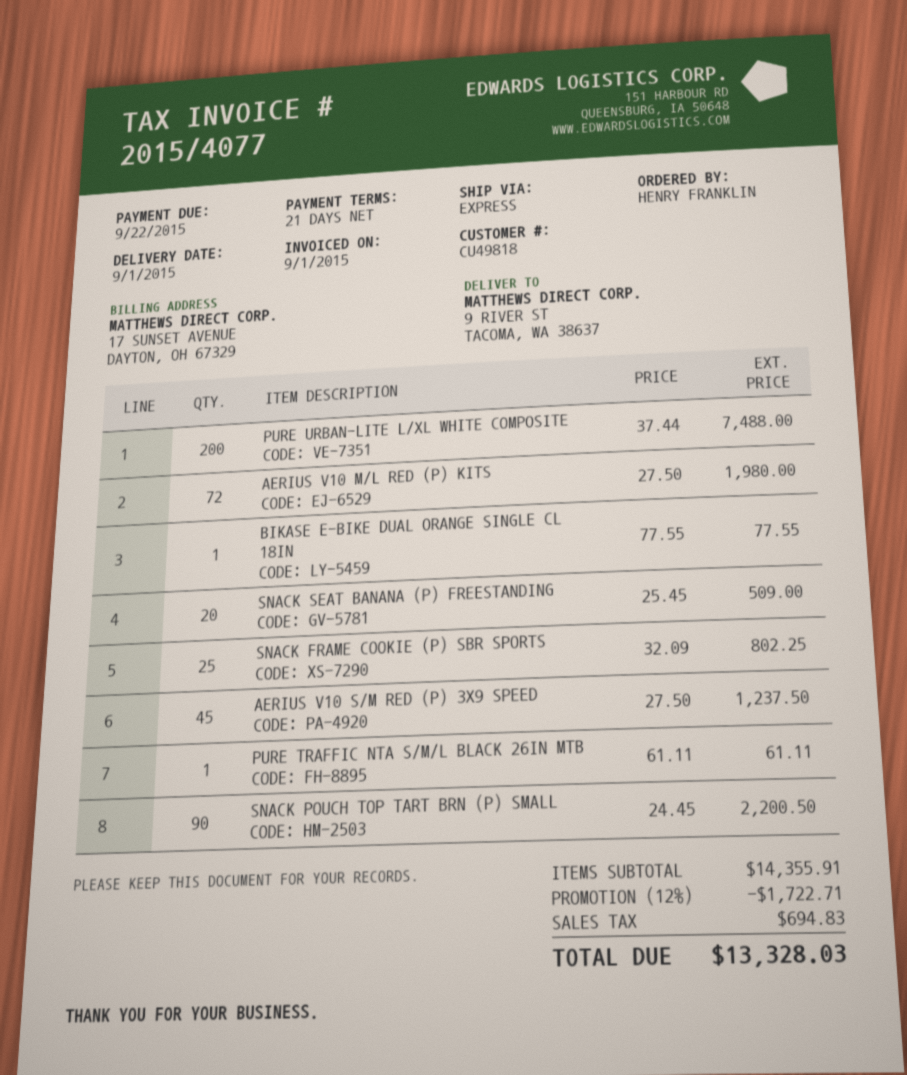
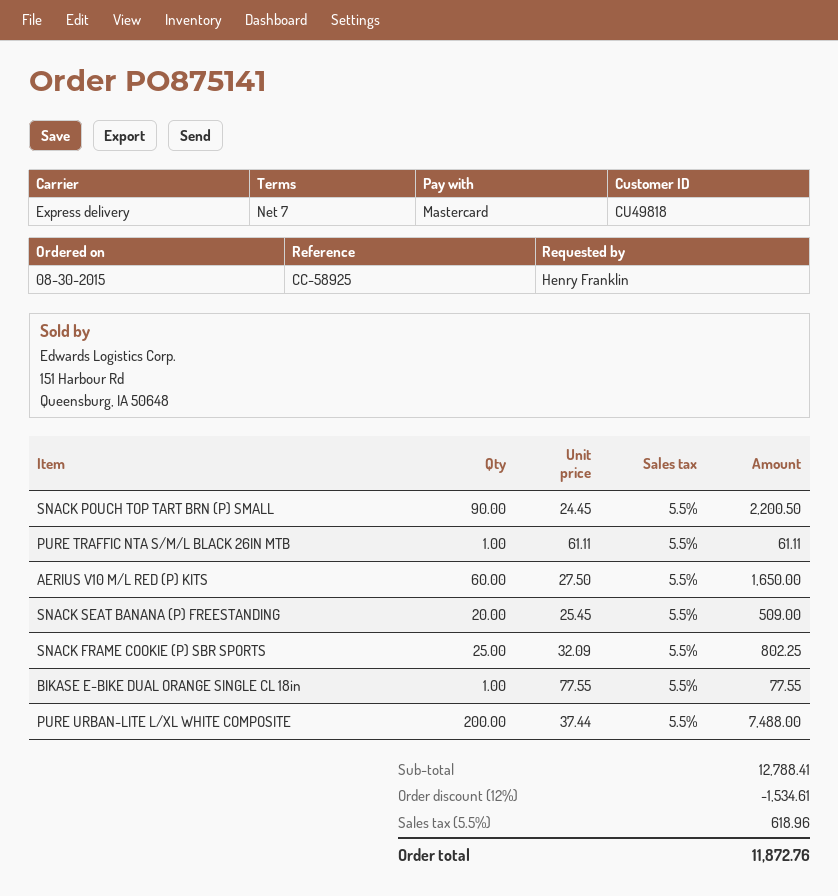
payment terms: 21 days -> 7 days
AERIUS V10 M/L RED (P) KITS: 72 x 27.50 = 1980.00 -> 60 x 27.50 = 1650.00
AERIUS V10 S/M RED (P) 3X9 SPEED: 45 x 27.50 = 1237.50 -> none
subtotal: 14355.91 -> 12788.41
discount: 12% = 1722.71 -> 12% = 1534.61
tax: 694.83 -> 618.96
total: 13328.03 -> 11872.76

